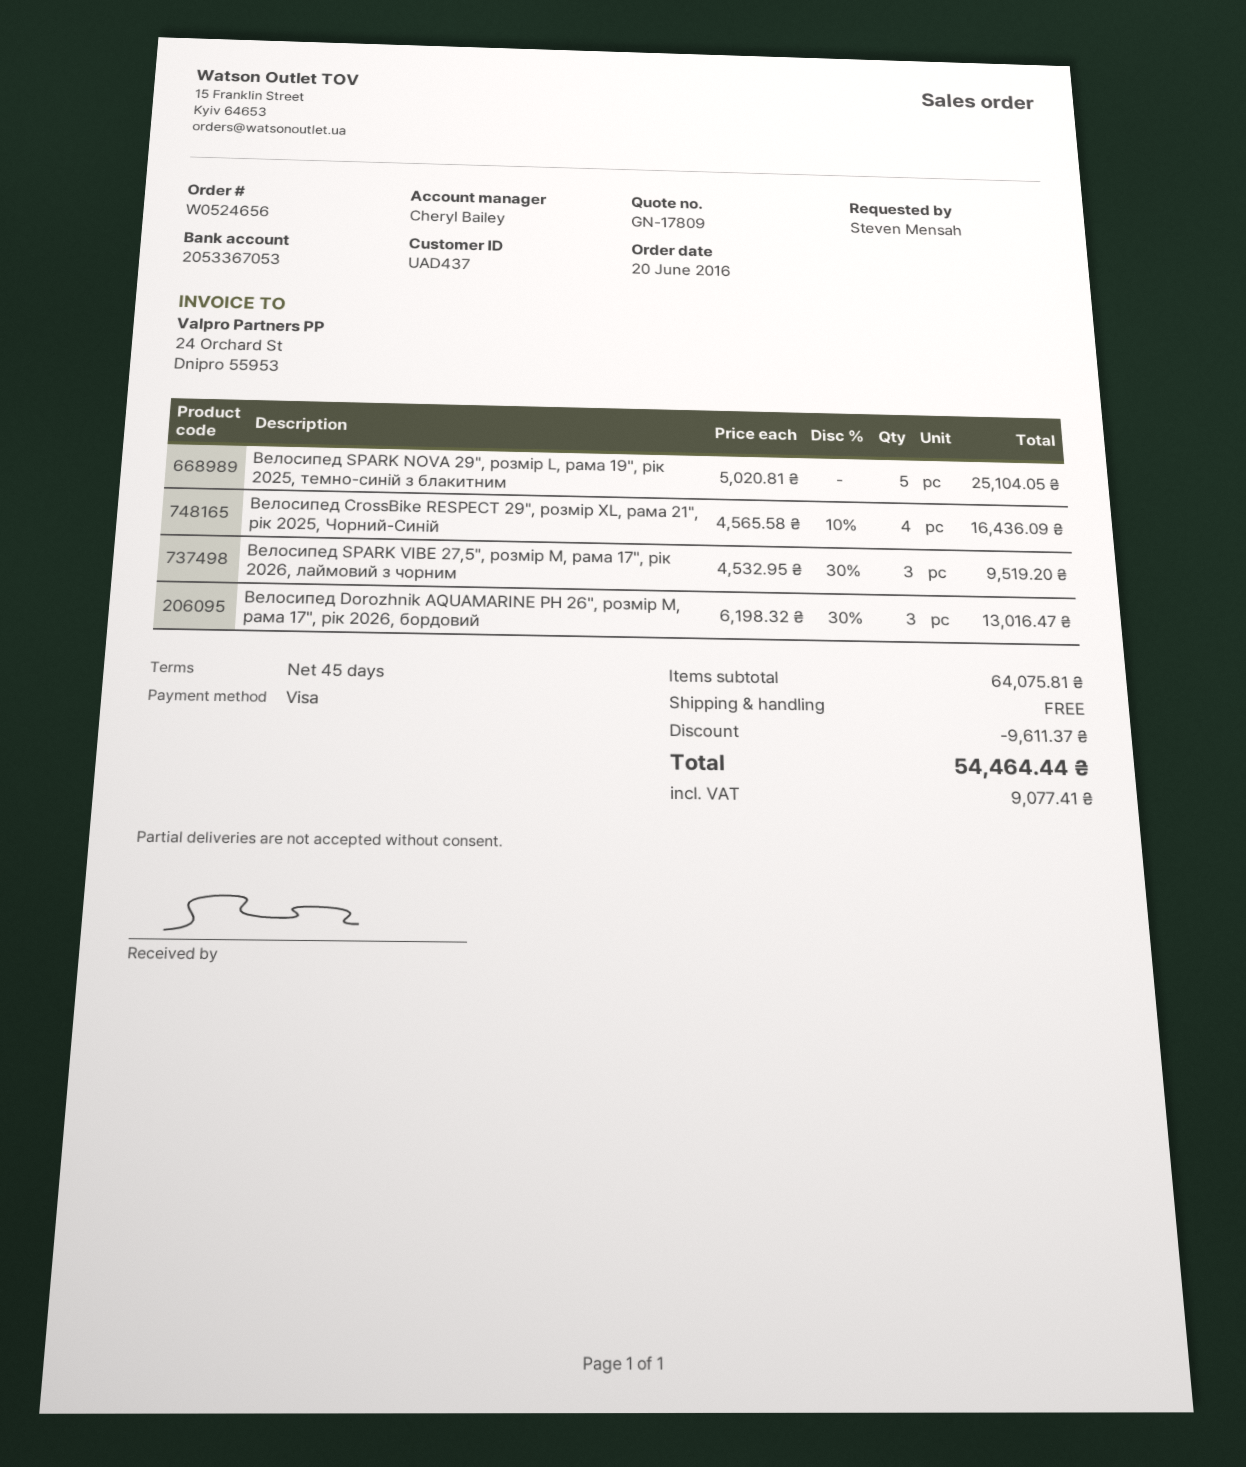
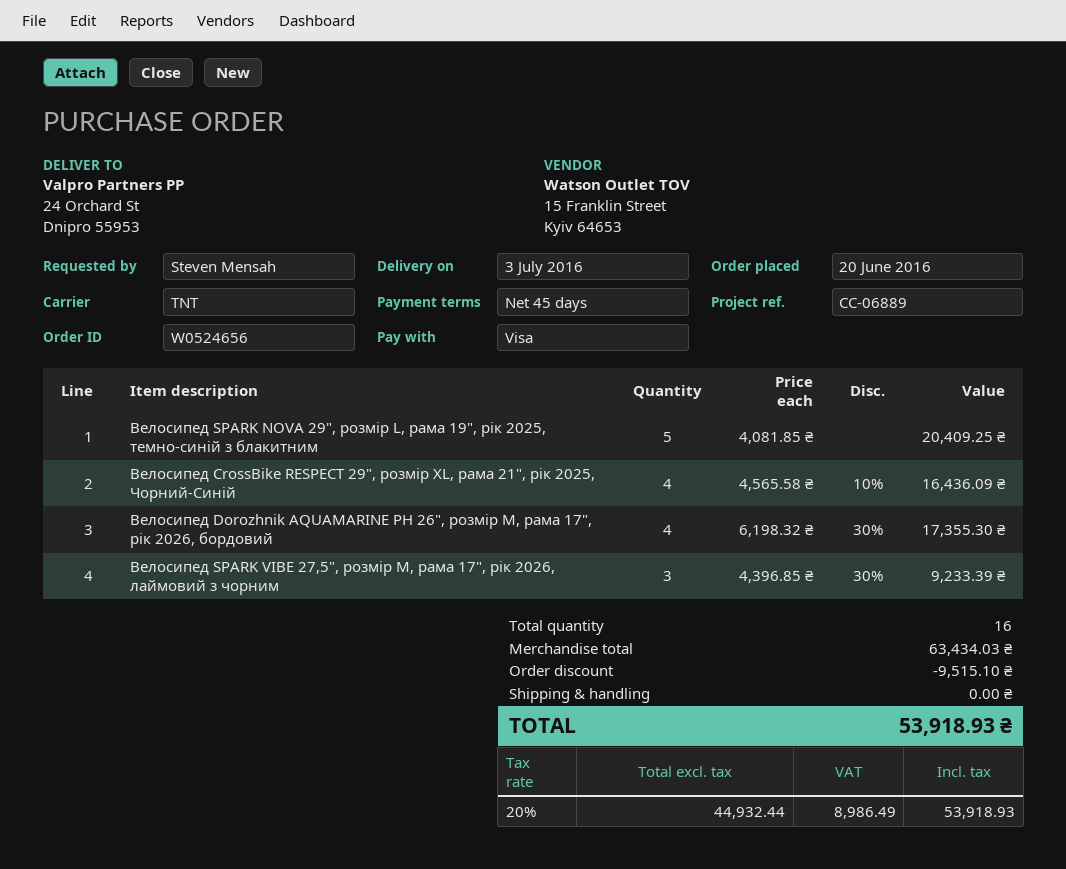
Велосипед SPARK NOVA 29", розмір L, рама 19", рік 2025, темно-синій з блакитним: 5 x 5020.81 = 25104.05 -> 5 x 4081.85 = 20409.25
Велосипед SPARK VIBE 27,5", розмір M, рама 17", рік 2026, лаймовий з чорним: 3 x 4532.95 - 30% = 9519.20 -> 3 x 4396.85 - 30% = 9233.39
Велосипед Dorozhnik AQUAMARINE PH 26", розмір M, рама 17", рік 2026, бордовий: 3 x 6198.32 - 30% = 13016.47 -> 4 x 6198.32 - 30% = 17355.30
subtotal: 64075.81 -> 63434.03
discount: 9611.37 -> 9515.10
tax: 9077.41 -> 8986.49
total: 54464.44 -> 53918.93

